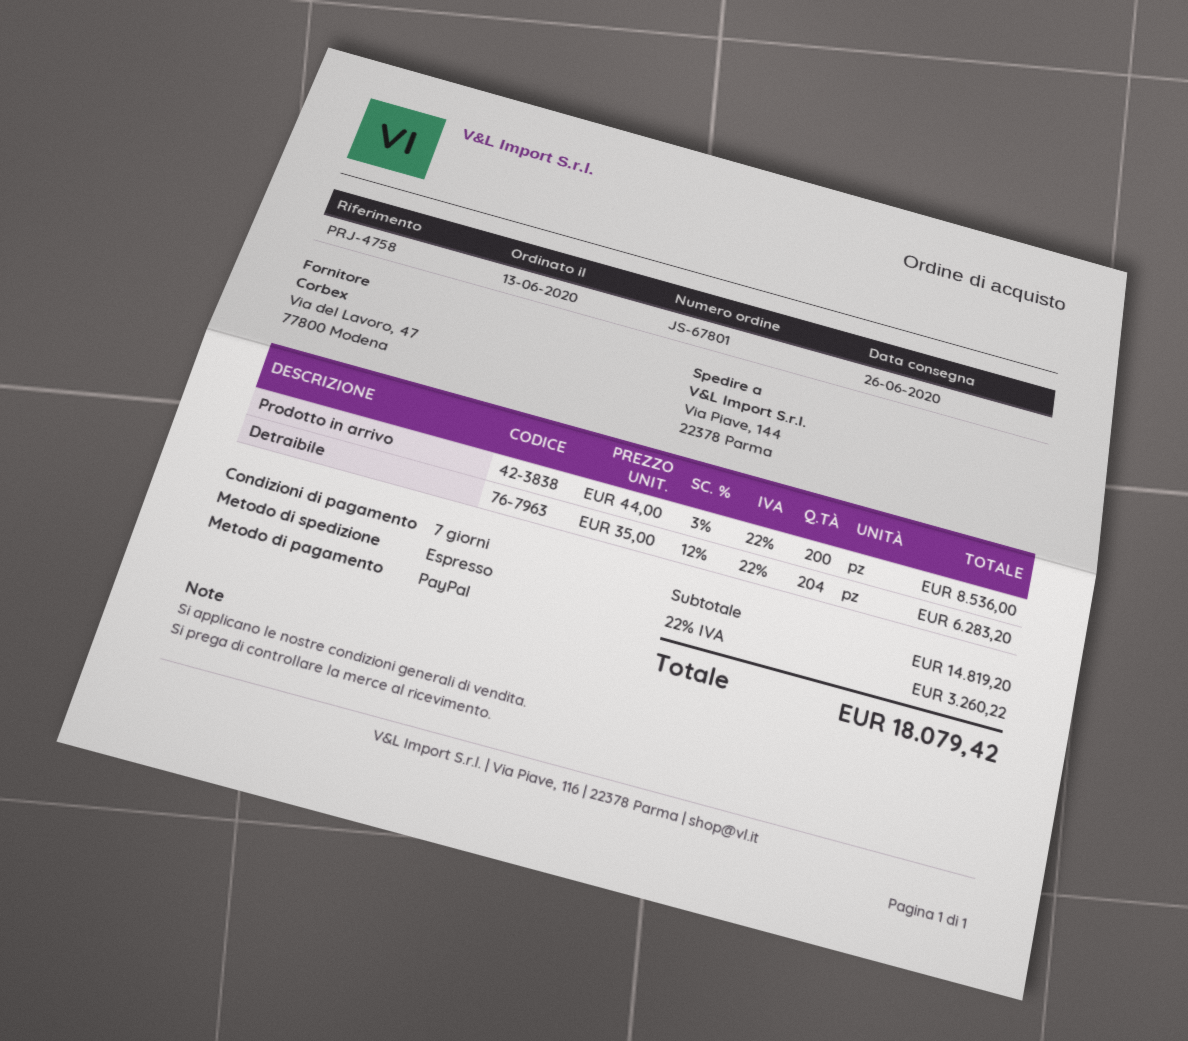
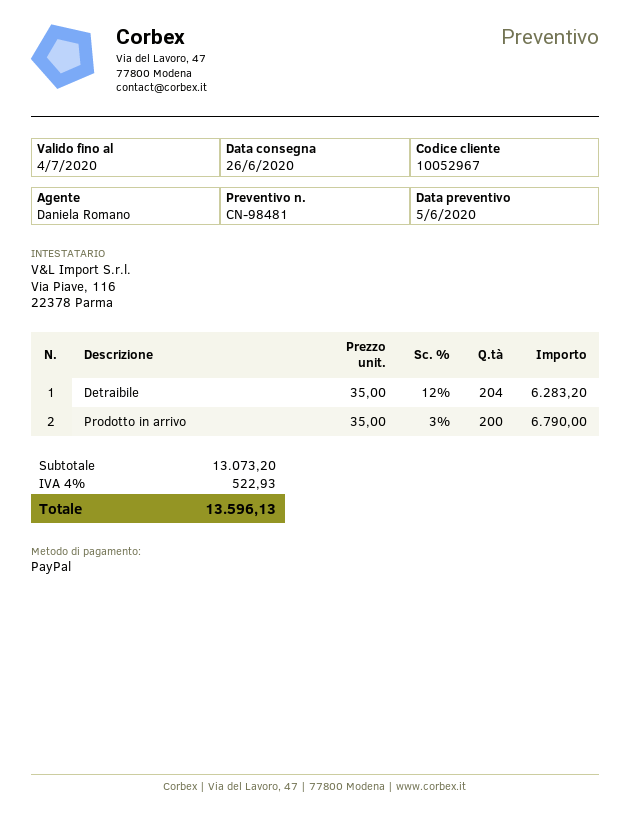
Prodotto in arrivo: 200 x 44.00 - 3% = 8536.00 -> 200 x 35.00 - 3% = 6790.00
subtotal: 14819.20 -> 13073.20
tax: 22% = 3260.22 -> 4% = 522.93
total: 18079.42 -> 13596.13

